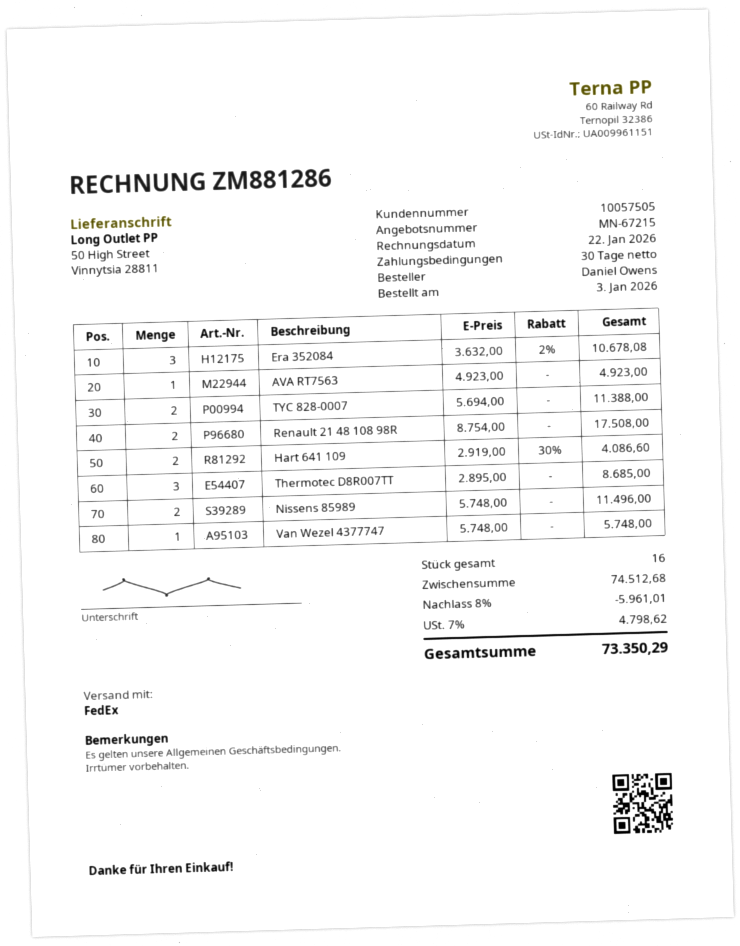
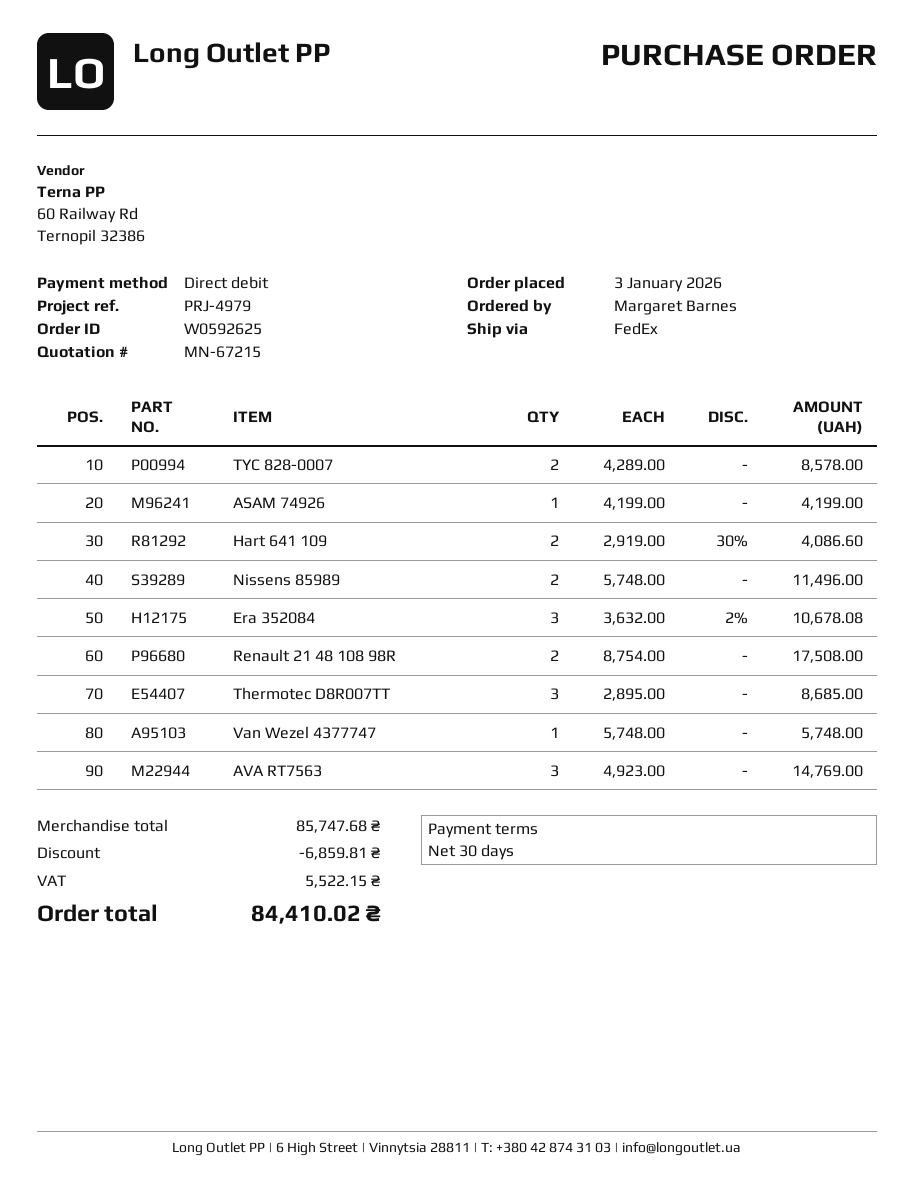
ordered by: Daniel Owens -> Margaret Barnes
AVA RT7563: 1 x 4923.00 = 4923.00 -> 3 x 4923.00 = 14769.00
TYC 828-0007: 2 x 5694.00 = 11388.00 -> 2 x 4289.00 = 8578.00
ASAM 74926: none -> 1 x 4199.00 = 4199.00
subtotal: 74512.68 -> 85747.68
discount: 5961.01 -> 6859.81
tax: 4798.62 -> 5522.15
total: 73350.29 -> 84410.02

